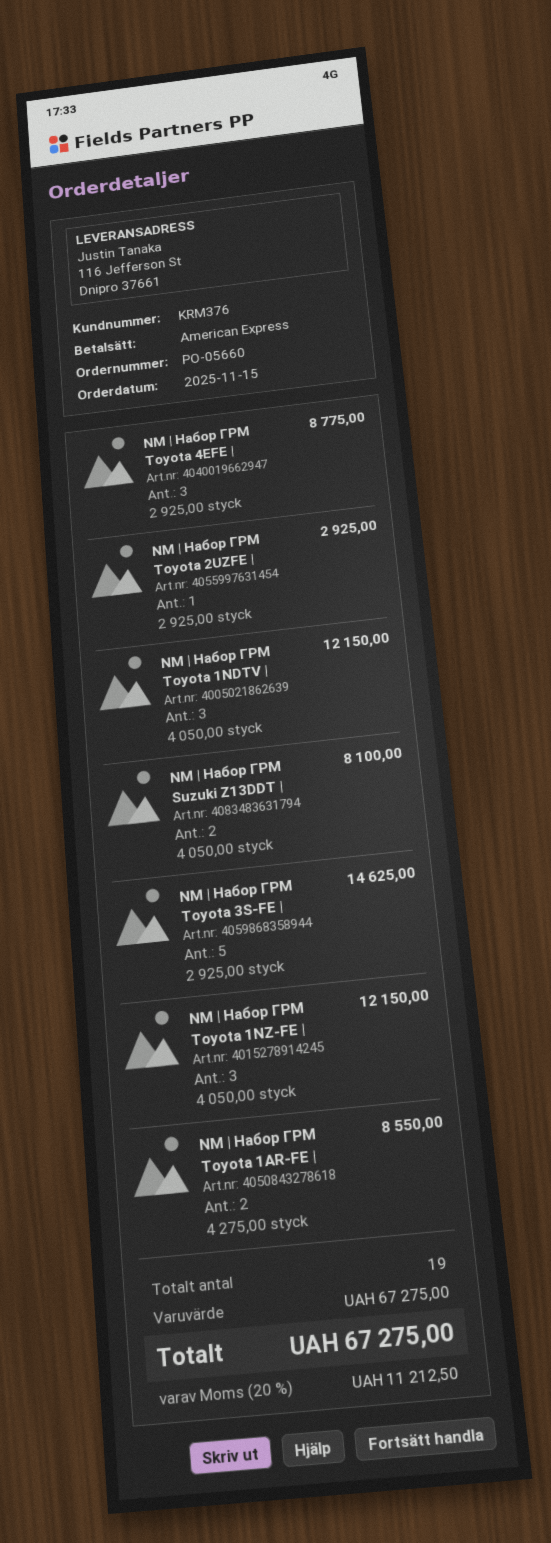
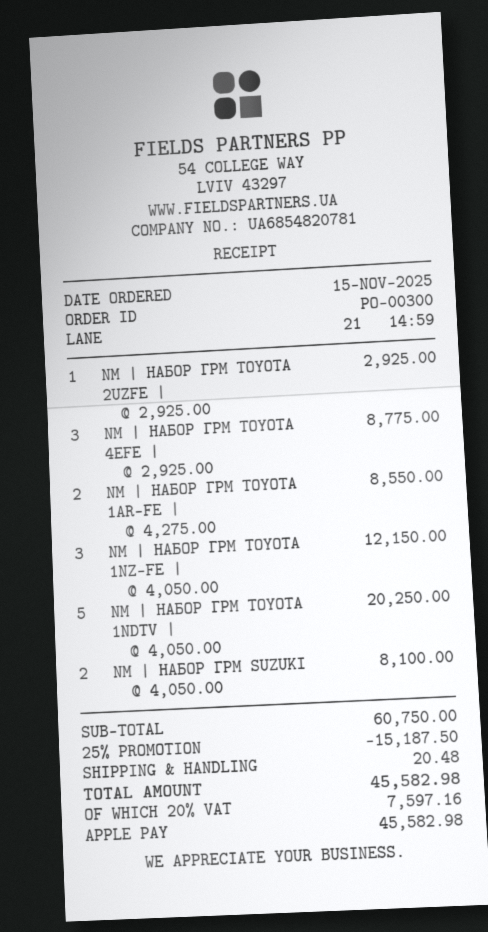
order number: PO-05660 -> PO-00300
payment method: American Express -> Apple Pay
NM | Набор ГРМ Toyota 1NDTV |: 3 x 4050.00 = 12150.00 -> 5 x 4050.00 = 20250.00
NM | Набор ГРМ Toyota 3S-FE |: 5 x 2925.00 = 14625.00 -> none
subtotal: 67275.00 -> 60750.00
discount: none -> 25% = 15187.50
shipping: none -> 20.48
tax: 20% = 11212.50 -> 20% = 7597.16
total: 67275.00 -> 45582.98

